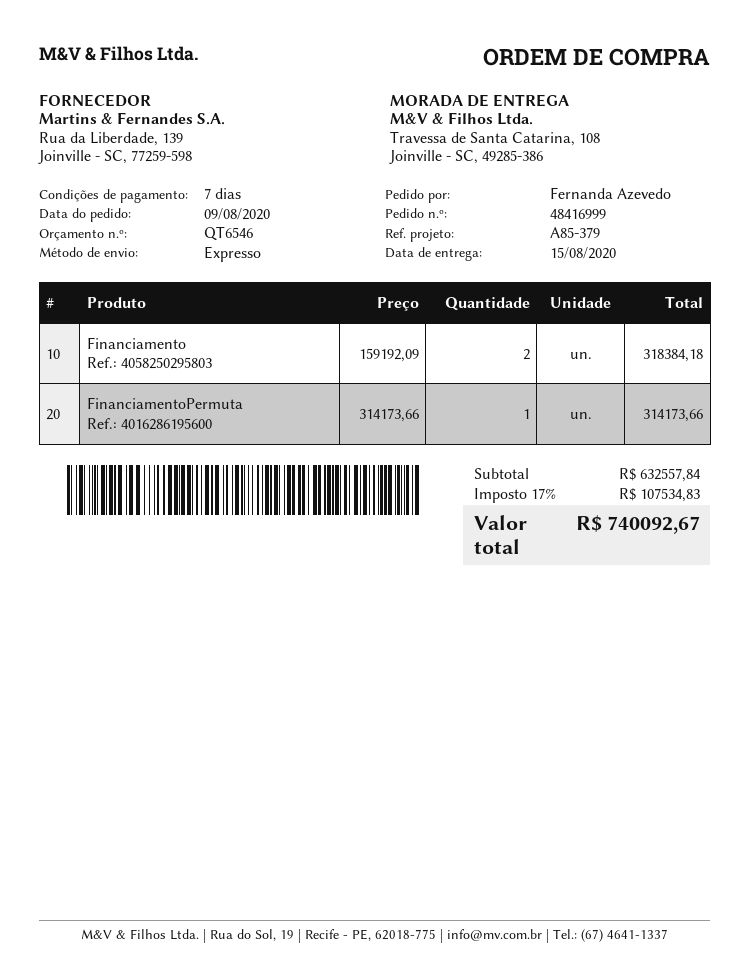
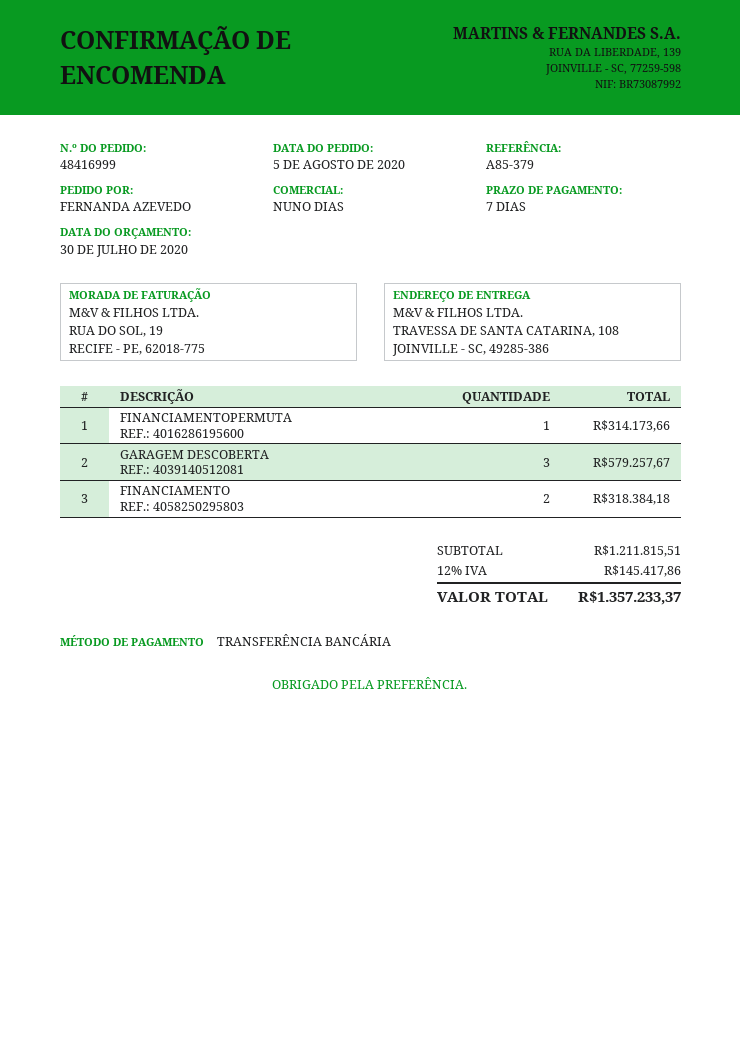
order date: 2020-08-09 -> 2020-08-05
GARAGEM DESCOBERTA: none -> 3 for 579257.67
subtotal: 632557.84 -> 1211815.51
tax: 17% = 107534.83 -> 12% = 145417.86
total: 740092.67 -> 1357233.37

